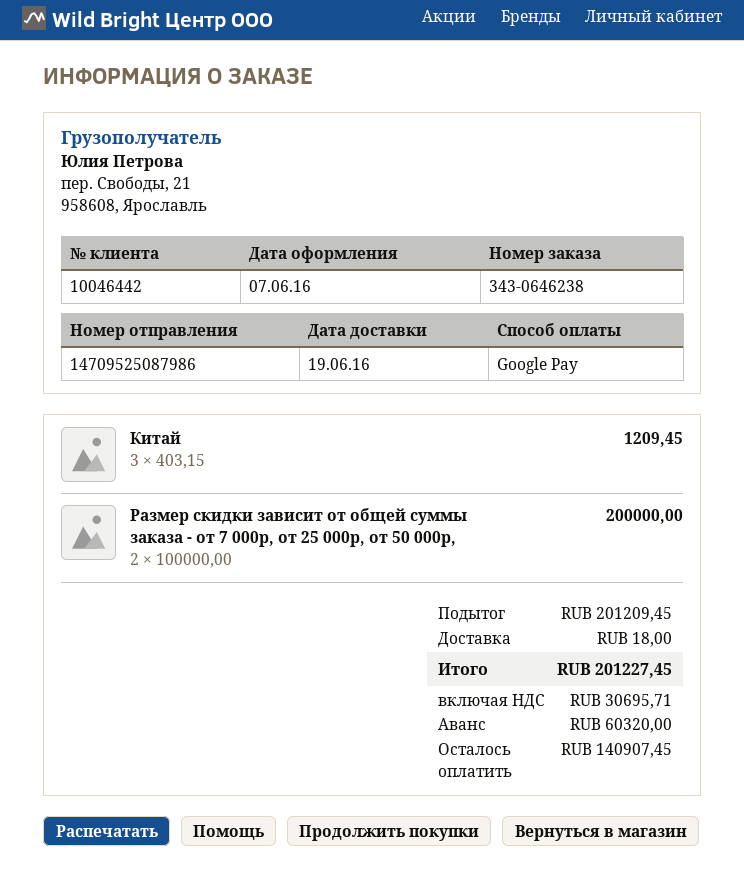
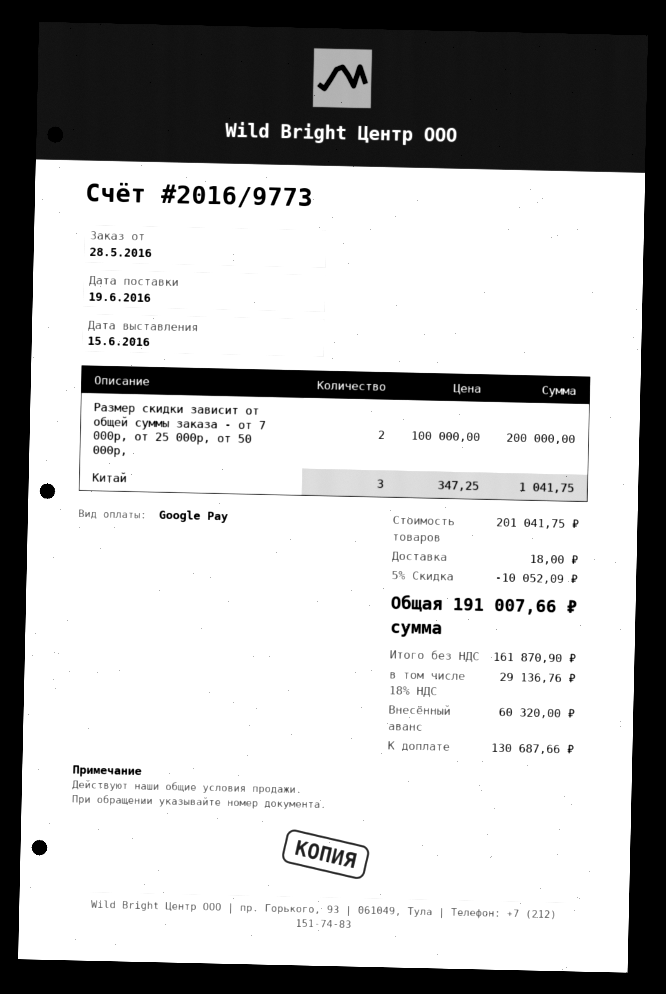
order date: 2016-06-07 -> 2016-05-28
Китай: 3 x 403.15 = 1209.45 -> 3 x 347.25 = 1041.75
subtotal: 201209.45 -> 201041.75
discount: none -> 5% = 10052.09
tax: 30695.71 -> 29136.76
total: 201227.45 -> 191007.66
balance: 140907.45 -> 130687.66

